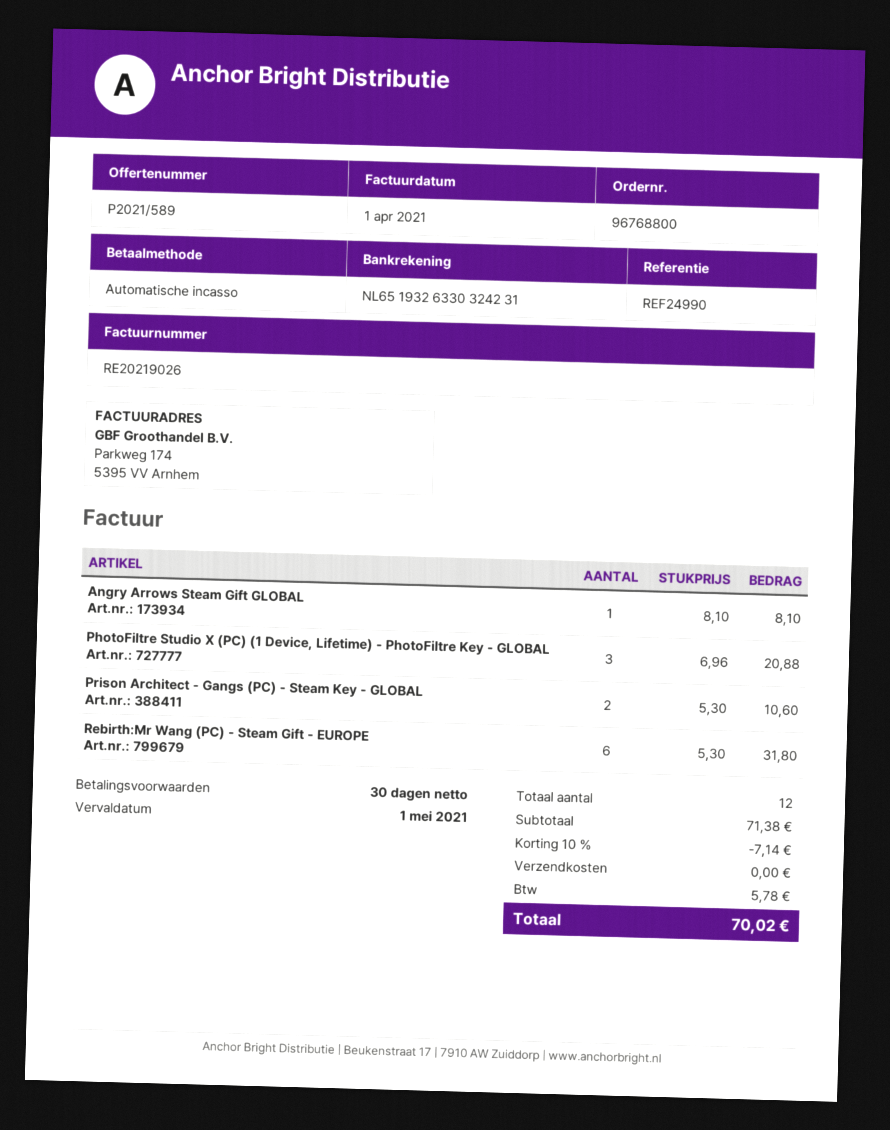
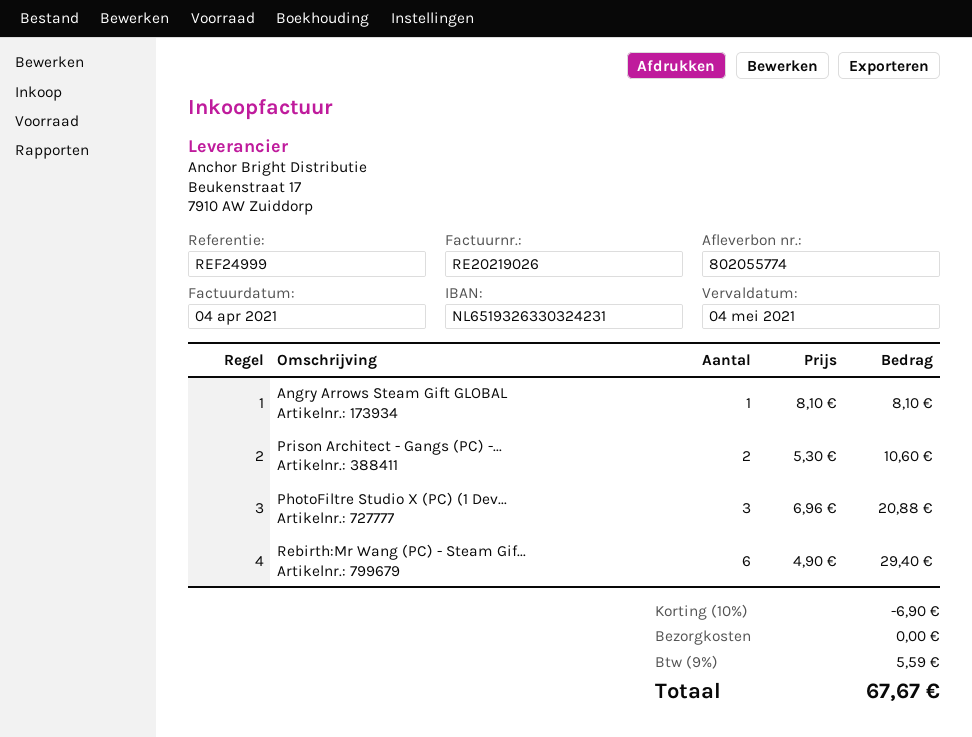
invoice date: 2021-04-01 -> 2021-04-04
due date: 2021-05-01 -> 2021-05-04
reference: REF24990 -> REF24999
Rebirth:Mr Wang (PC) - Steam Gift - EUROPE: 6 x 5.30 = 31.80 -> 6 x 4.90 = 29.40
discount: 10% = 7.14 -> 10% = 6.90
tax: 5.78 -> 5.59
total: 70.02 -> 67.67

